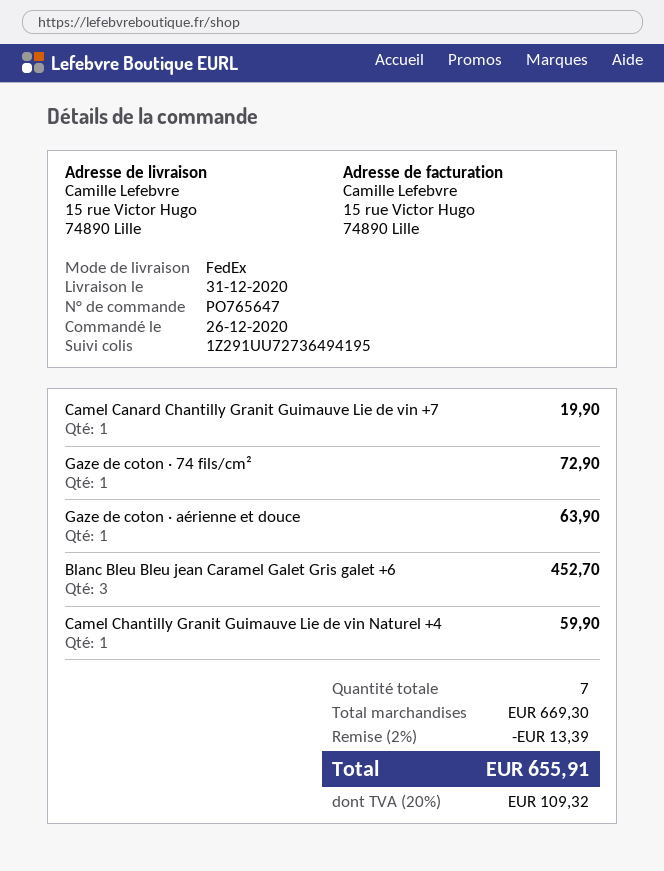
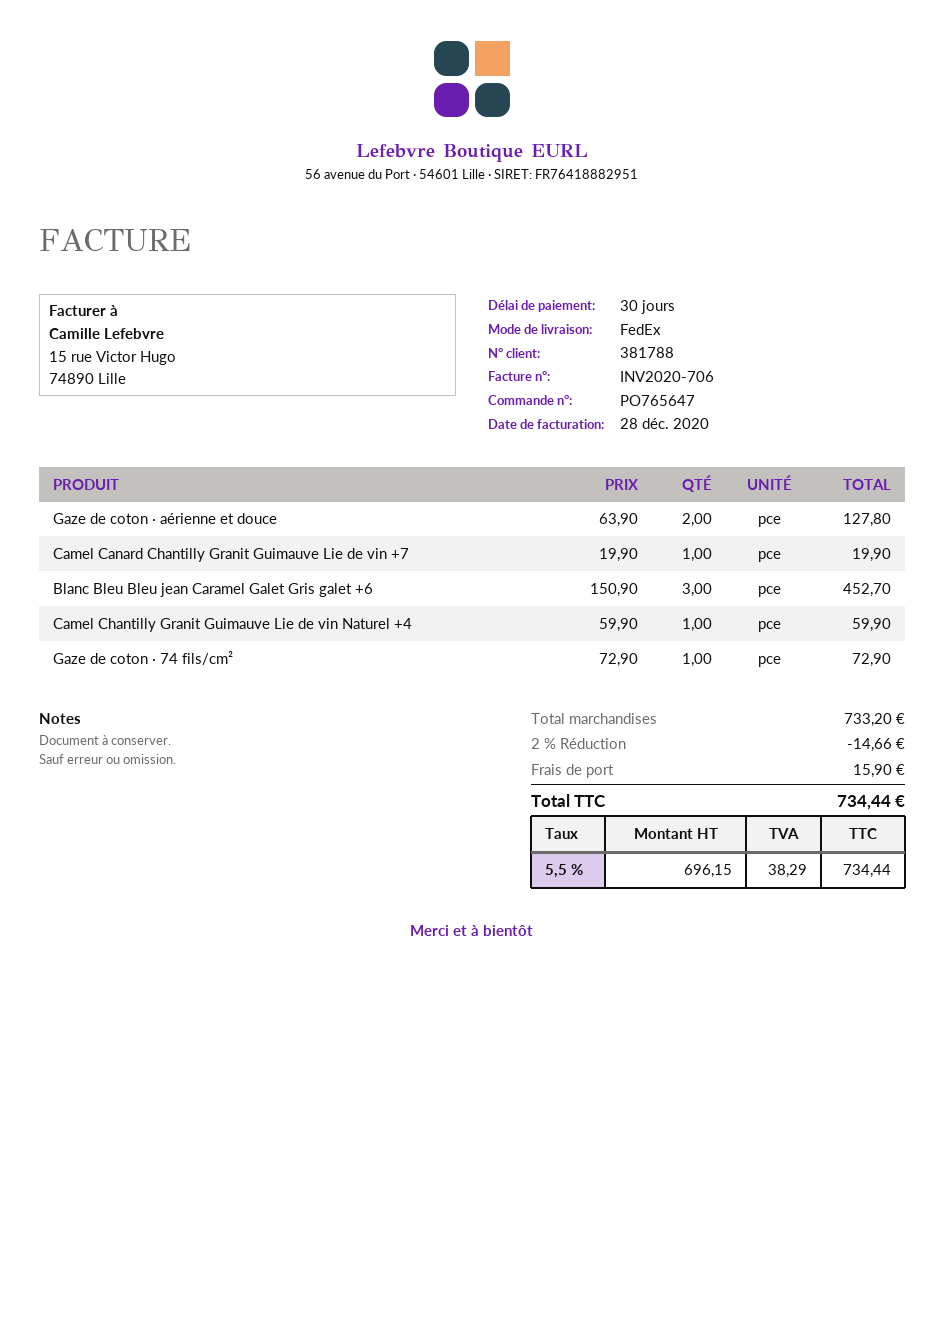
Gaze de coton · aérienne et douce: 1 for 63.90 -> 2 for 127.80
subtotal: 669.30 -> 733.20
discount: 2% = 13.39 -> 2% = 14.66
shipping: none -> 15.90
tax: 20% = 109.32 -> 5.5% = 38.29
total: 655.91 -> 734.44

